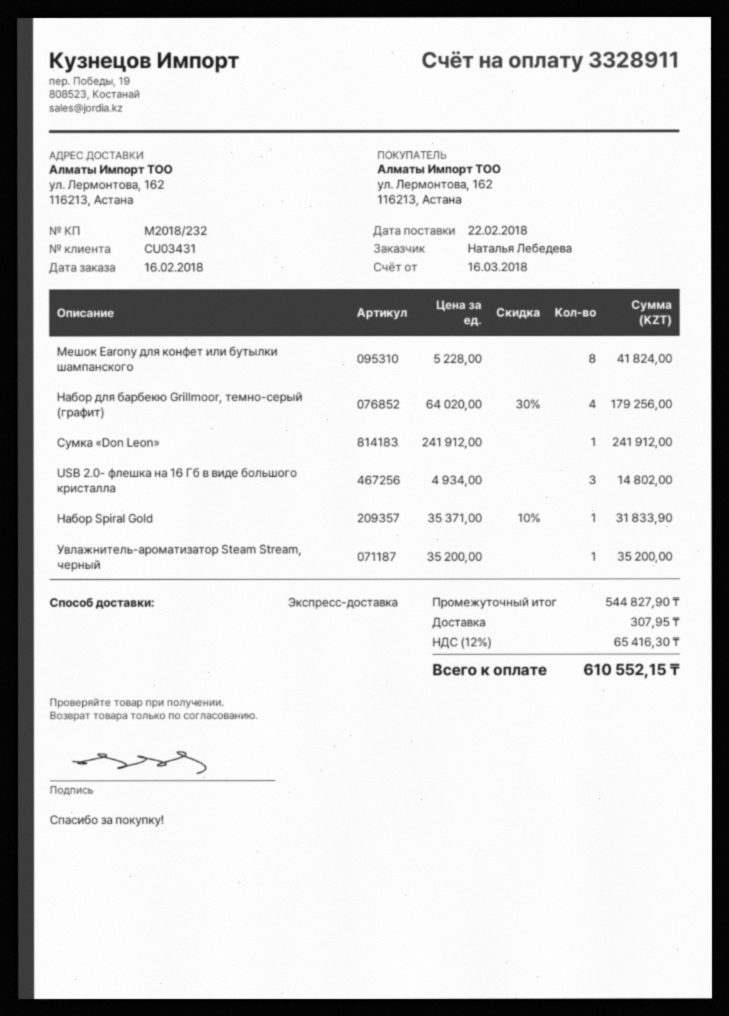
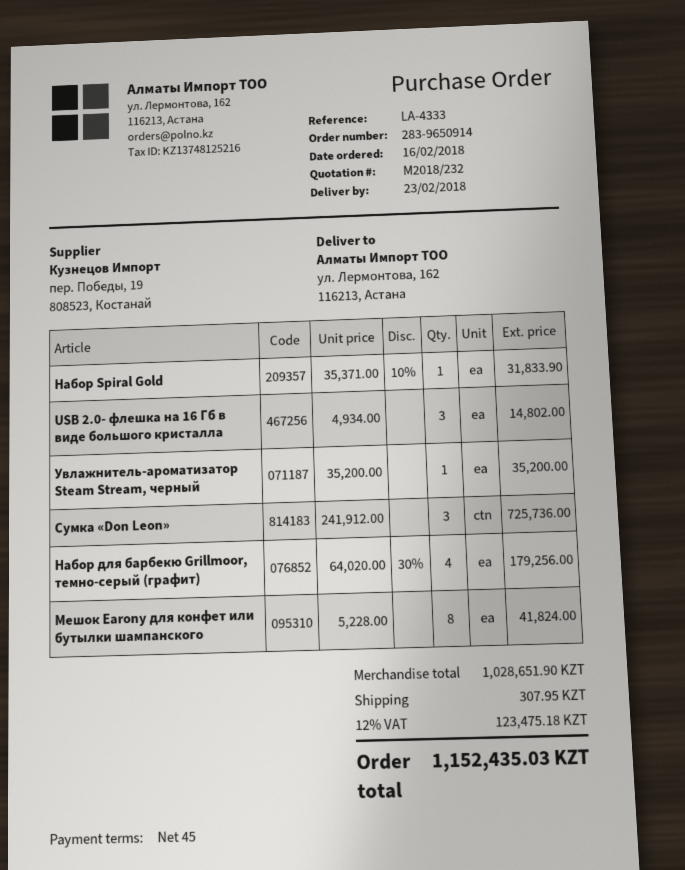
delivery date: 2018-02-22 -> 2018-02-23
Сумка «Don Leon»: 1 x 241912.00 = 241912.00 -> 3 x 241912.00 = 725736.00
subtotal: 544827.90 -> 1028651.90
tax: 12% = 65416.30 -> 12% = 123475.18
total: 610552.15 -> 1152435.03

